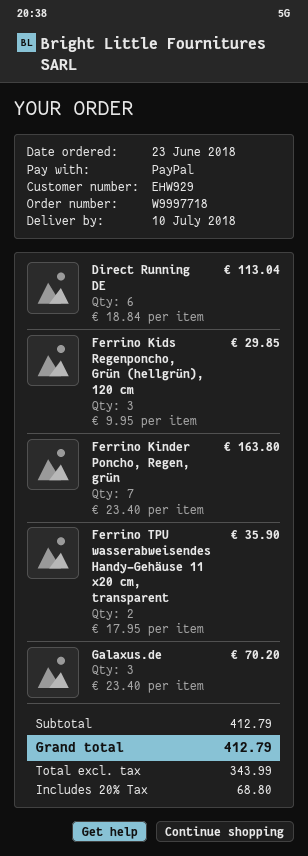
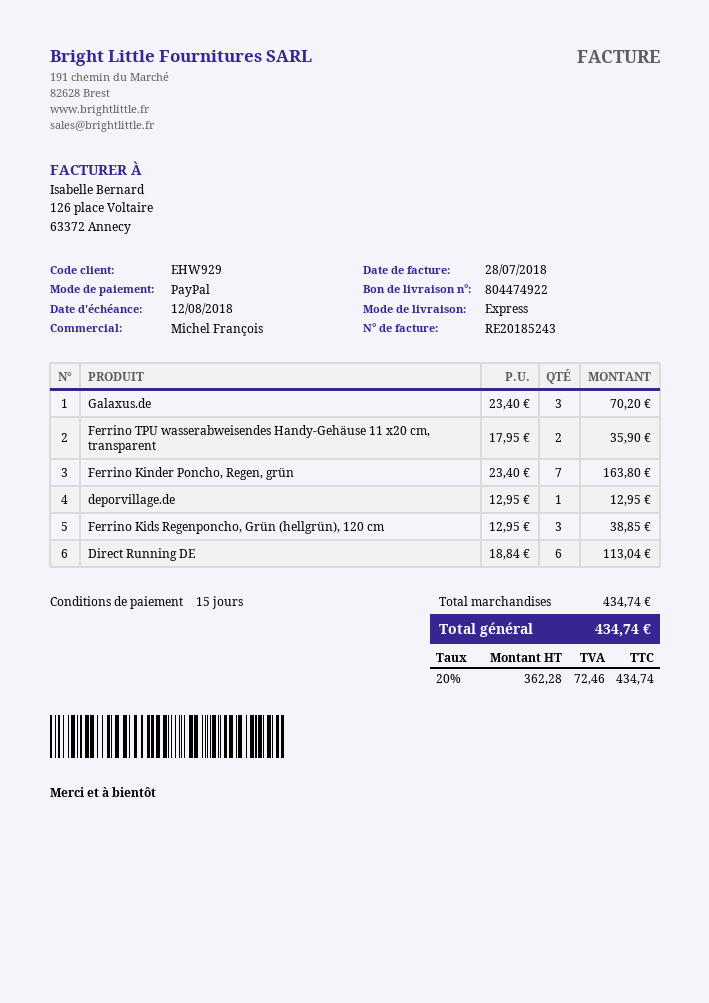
Ferrino Kids Regenponcho, Grün (hellgrün), 120 cm: 3 x 9.95 = 29.85 -> 3 x 12.95 = 38.85
deporvillage.de: none -> 1 x 12.95 = 12.95
subtotal: 412.79 -> 434.74
net: 343.99 -> 362.28
tax: 20% = 68.80 -> 20% = 72.46
total: 412.79 -> 434.74

